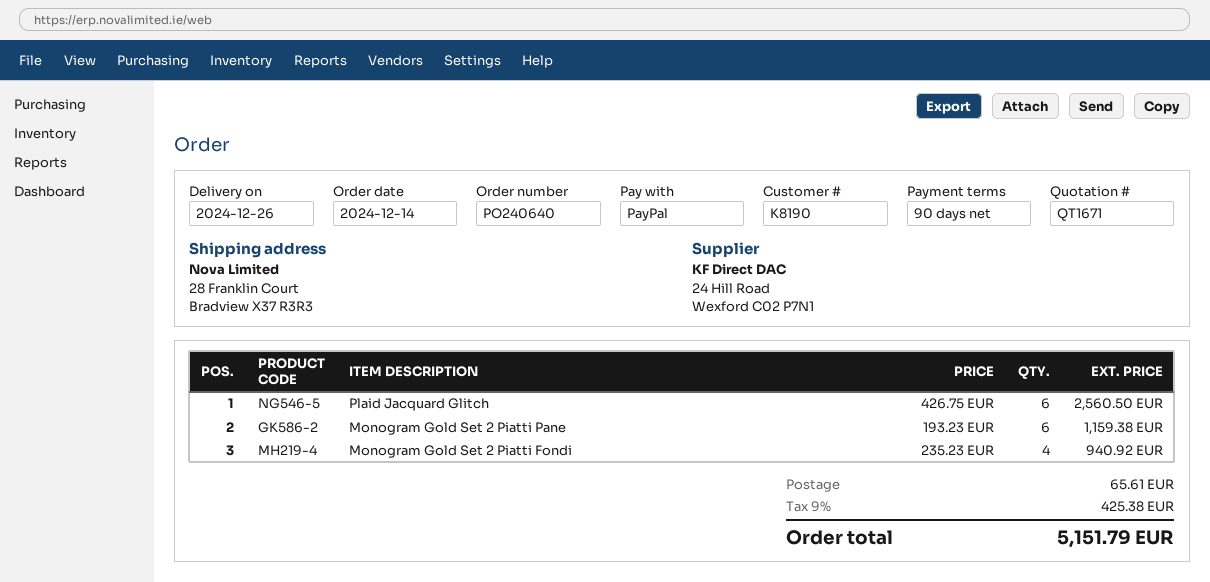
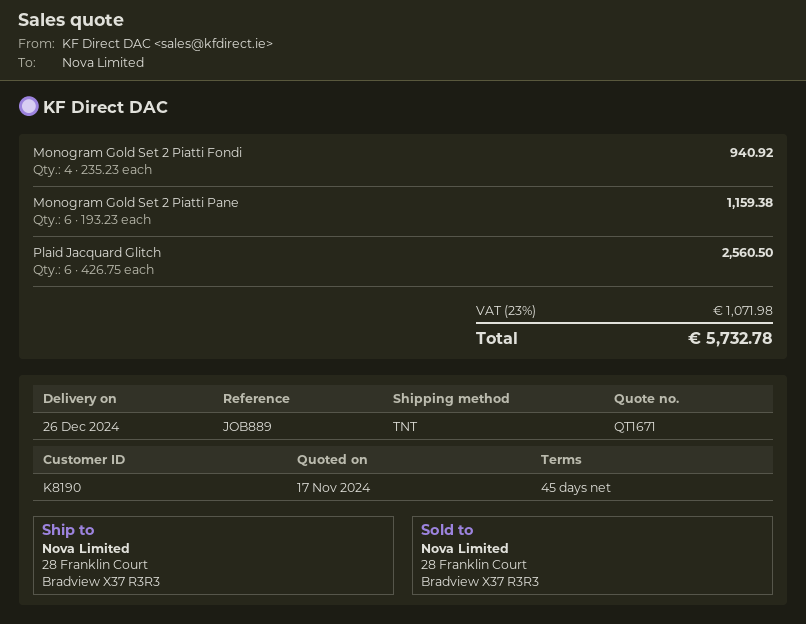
payment terms: 90 days -> 45 days
shipping: 65.61 -> none
tax: 9% = 425.38 -> 23% = 1071.98
total: 5151.79 -> 5732.78

